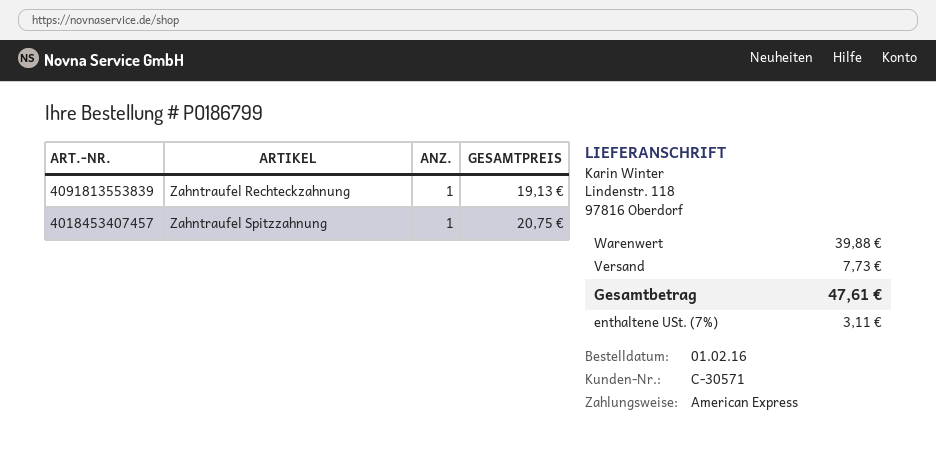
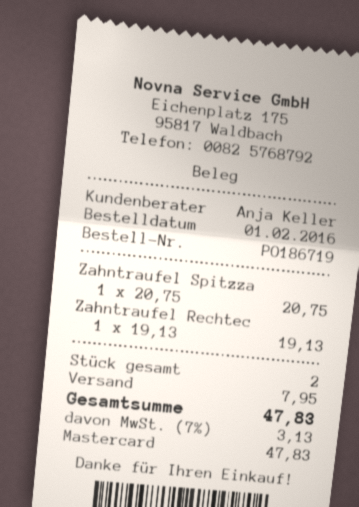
order number: PO186799 -> PO186719
payment method: American Express -> Mastercard
shipping: 7.73 -> 7.95
tax: 7% = 3.11 -> 7% = 3.13
total: 47.61 -> 47.83

